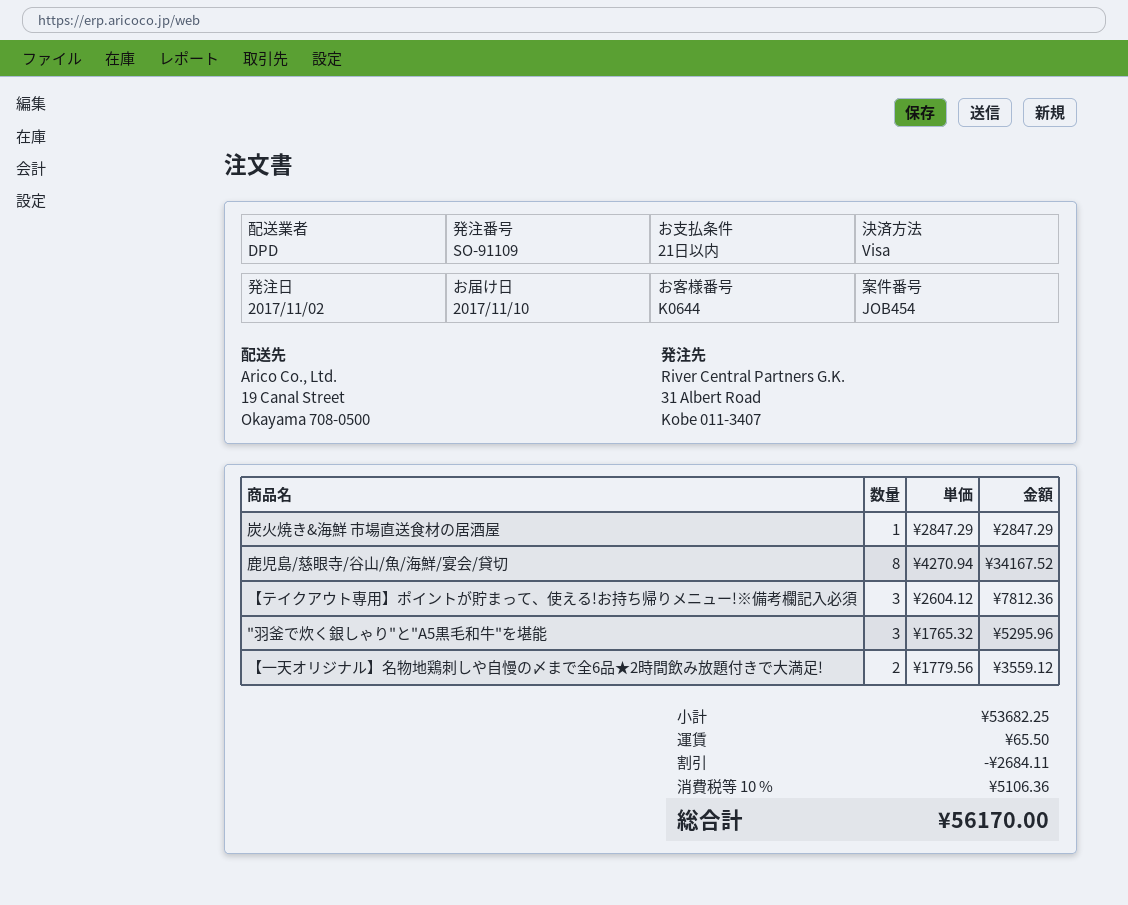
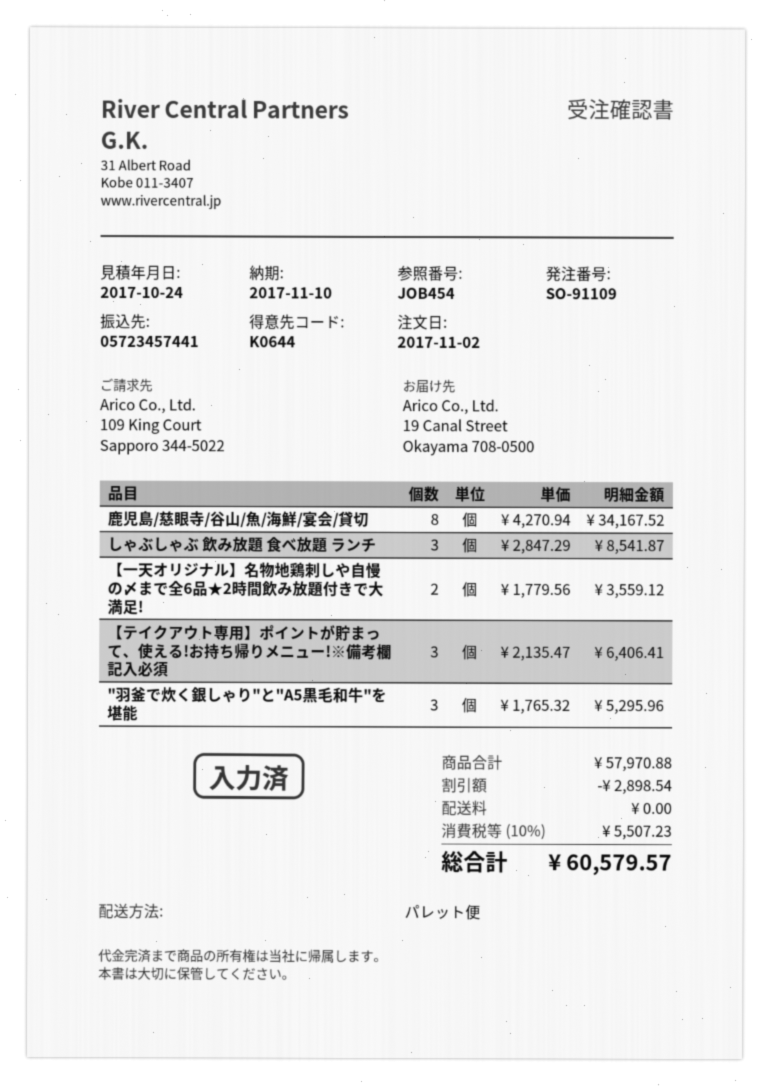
shipping method: DPD -> pallet freight
炭火焼き&海鮮 市場直送食材の居酒屋: 1 x 2847.29 = 2847.29 -> none
【テイクアウト専用】ポイントが貯まって、使える!お持ち帰りメニュー!※備考欄記入必須: 3 x 2604.12 = 7812.36 -> 3 x 2135.47 = 6406.41
しゃぶしゃぶ 飲み放題 食べ放題 ランチ: none -> 3 x 2847.29 = 8541.87
subtotal: 53682.25 -> 57970.88
discount: 2684.11 -> 2898.54
shipping: 65.50 -> 0.00
tax: 10% = 5106.36 -> 10% = 5507.23
total: 56170.00 -> 60579.57

